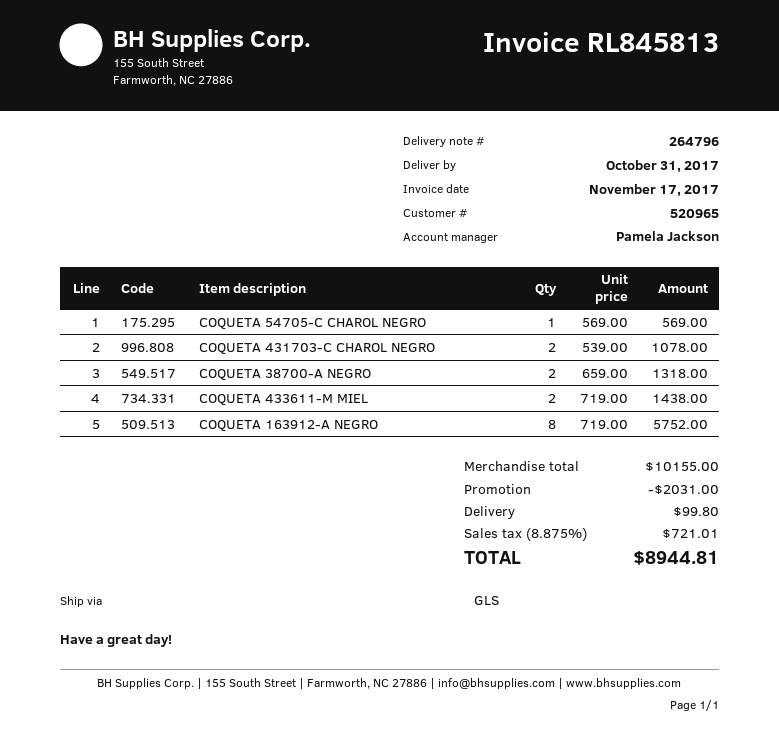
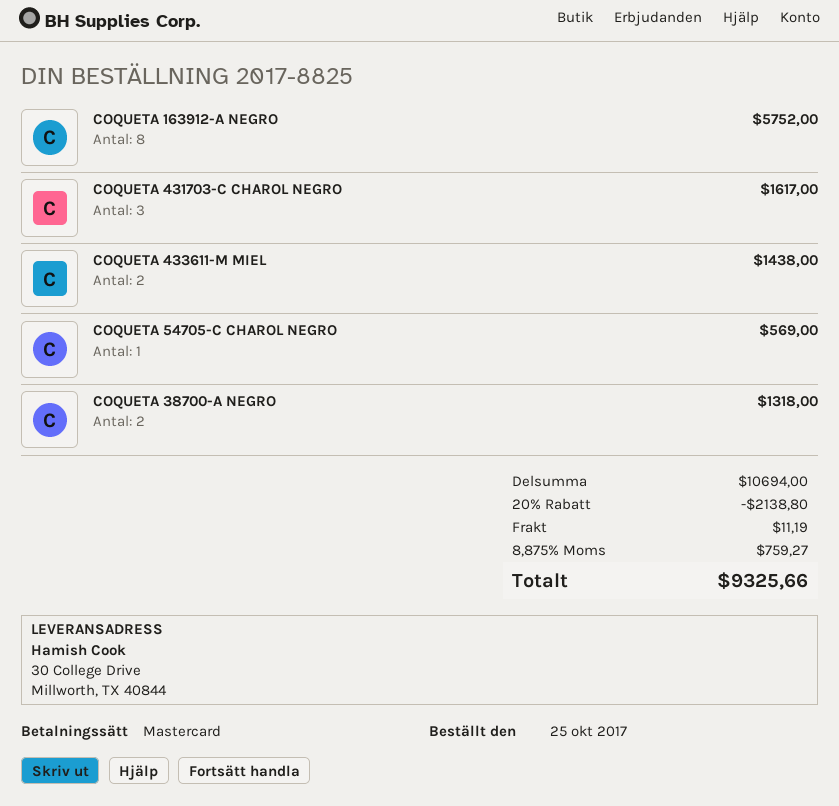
COQUETA 431703-C CHAROL NEGRO: 2 for 1078.00 -> 3 for 1617.00
subtotal: 10155.00 -> 10694.00
discount: 2031.00 -> 2138.80
shipping: 99.80 -> 11.19
tax: 8.875% = 721.01 -> 8.875% = 759.27
total: 8944.81 -> 9325.66

